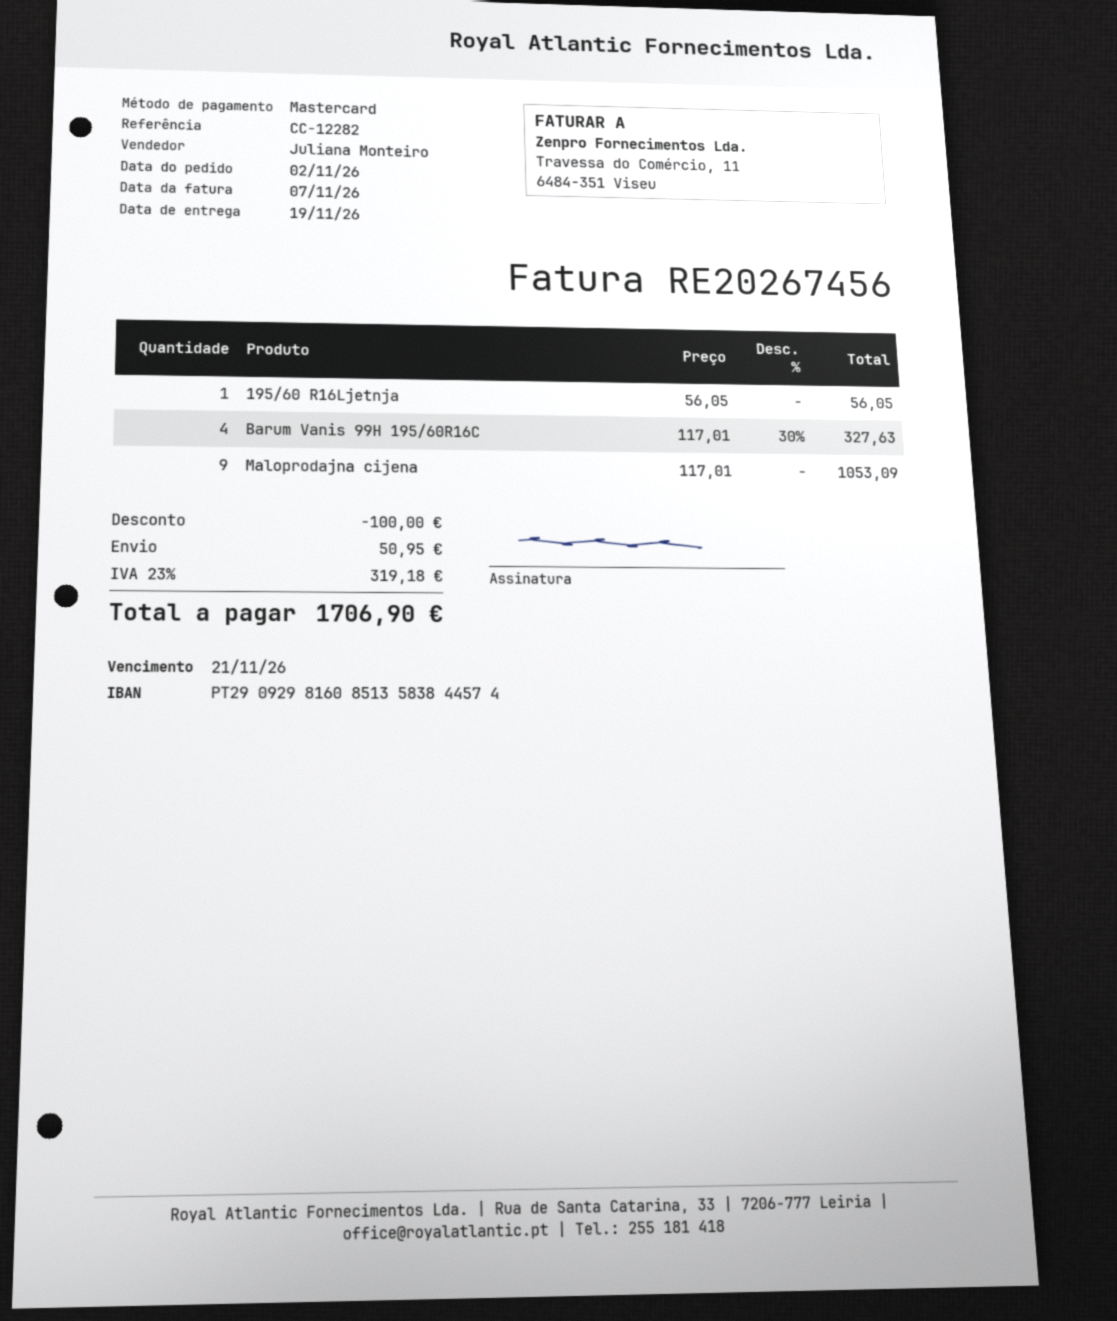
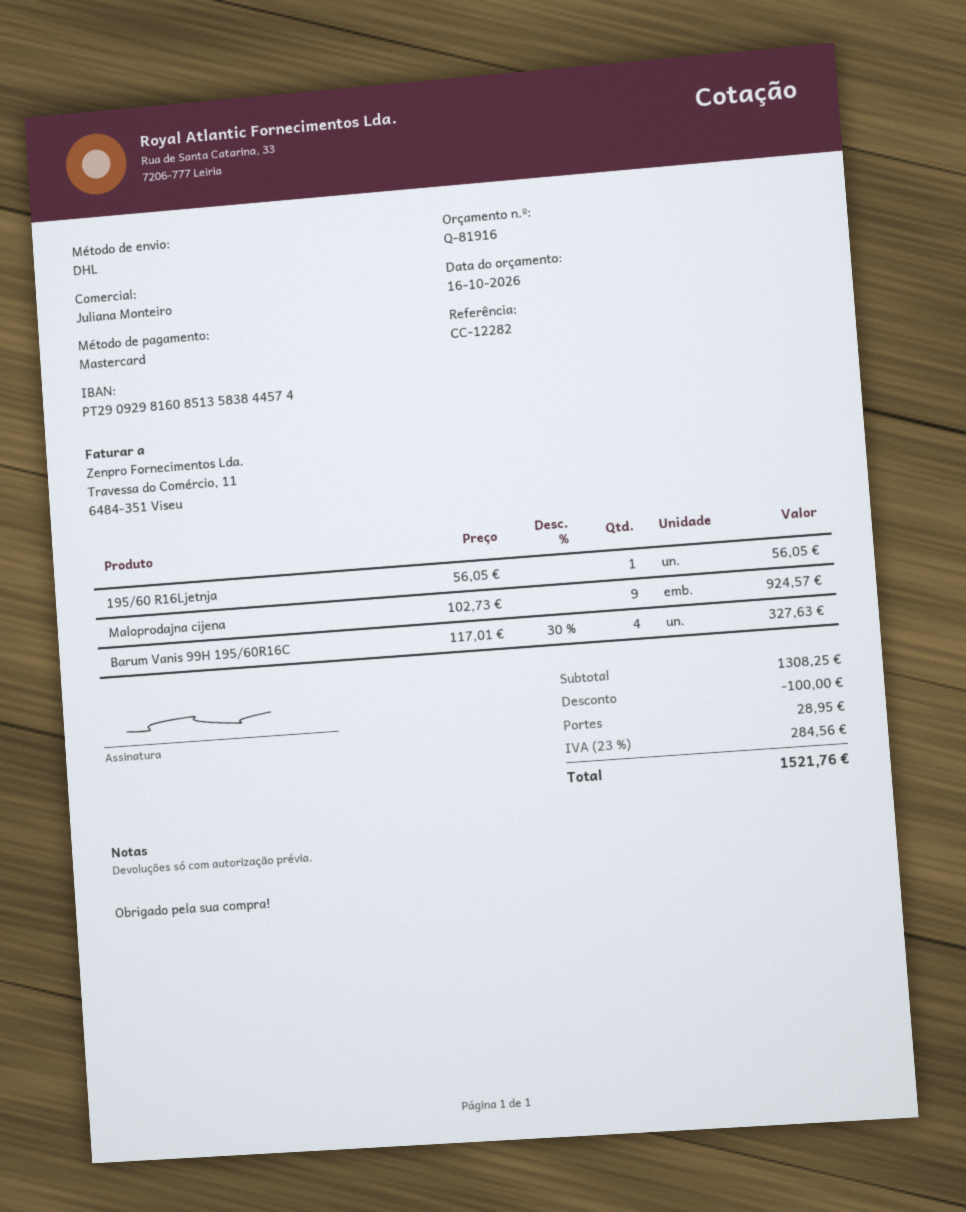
Maloprodajna cijena: 9 x 117.01 = 1053.09 -> 9 x 102.73 = 924.57
shipping: 50.95 -> 28.95
tax: 23% = 319.18 -> 23% = 284.56
total: 1706.90 -> 1521.76

